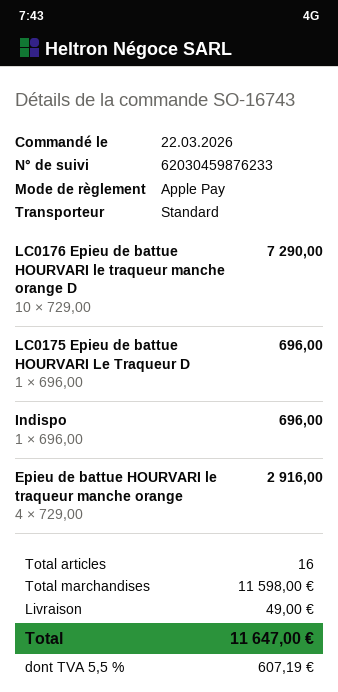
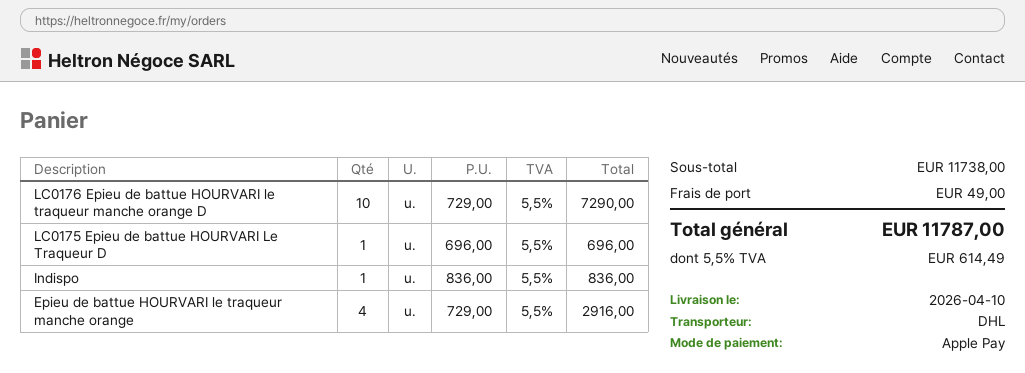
shipping method: standard -> DHL
Indispo: 1 x 696.00 = 696.00 -> 1 x 836.00 = 836.00
subtotal: 11598.00 -> 11738.00
tax: 5.5% = 607.19 -> 5.5% = 614.49
total: 11647.00 -> 11787.00

